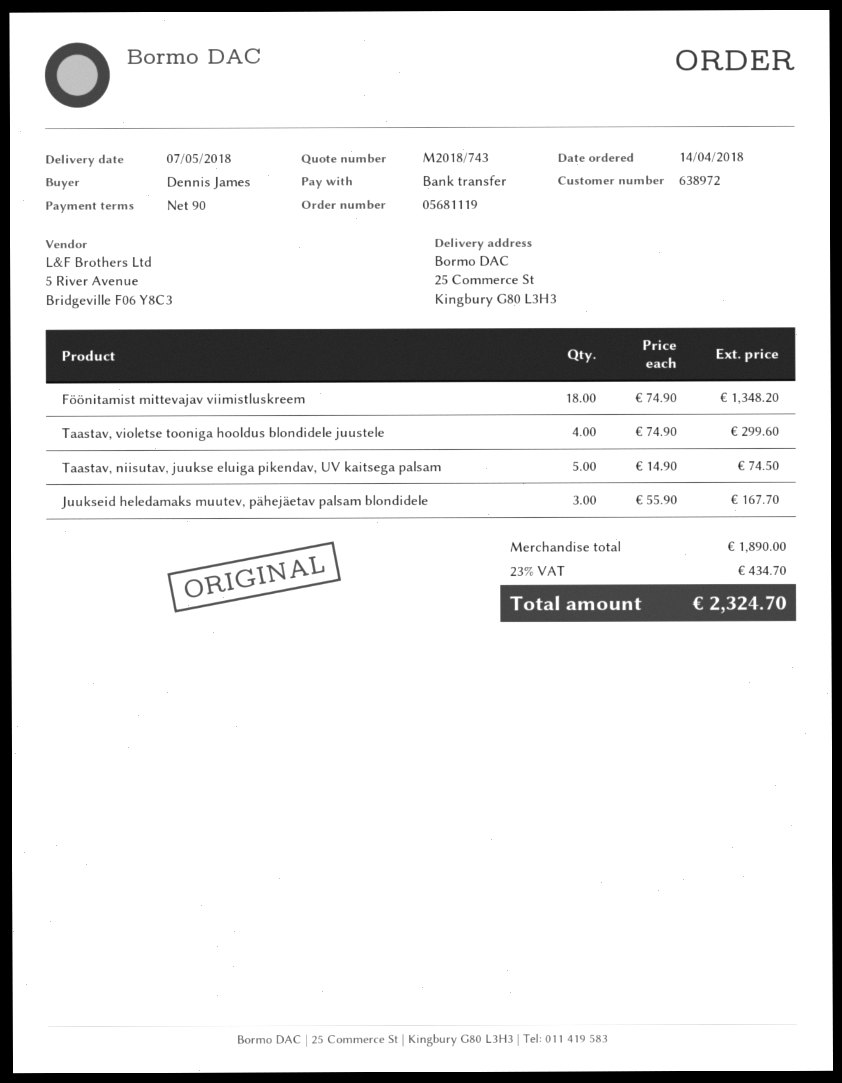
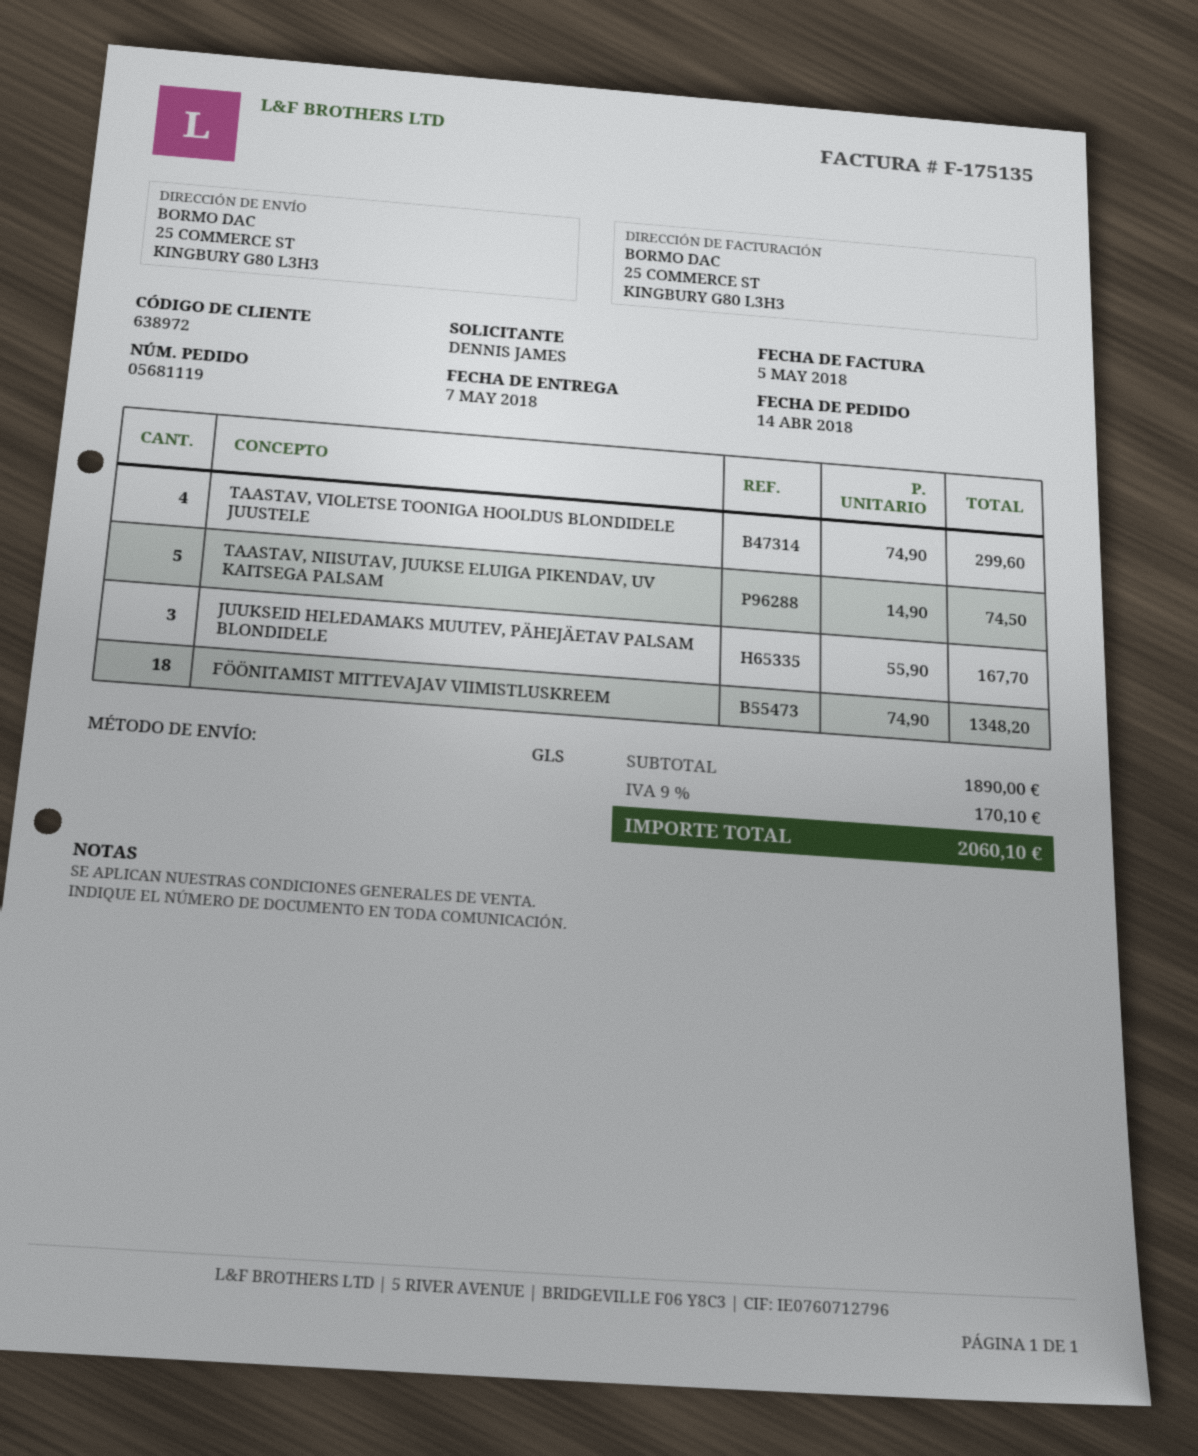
tax: 23% = 434.70 -> 9% = 170.10
total: 2324.70 -> 2060.10

